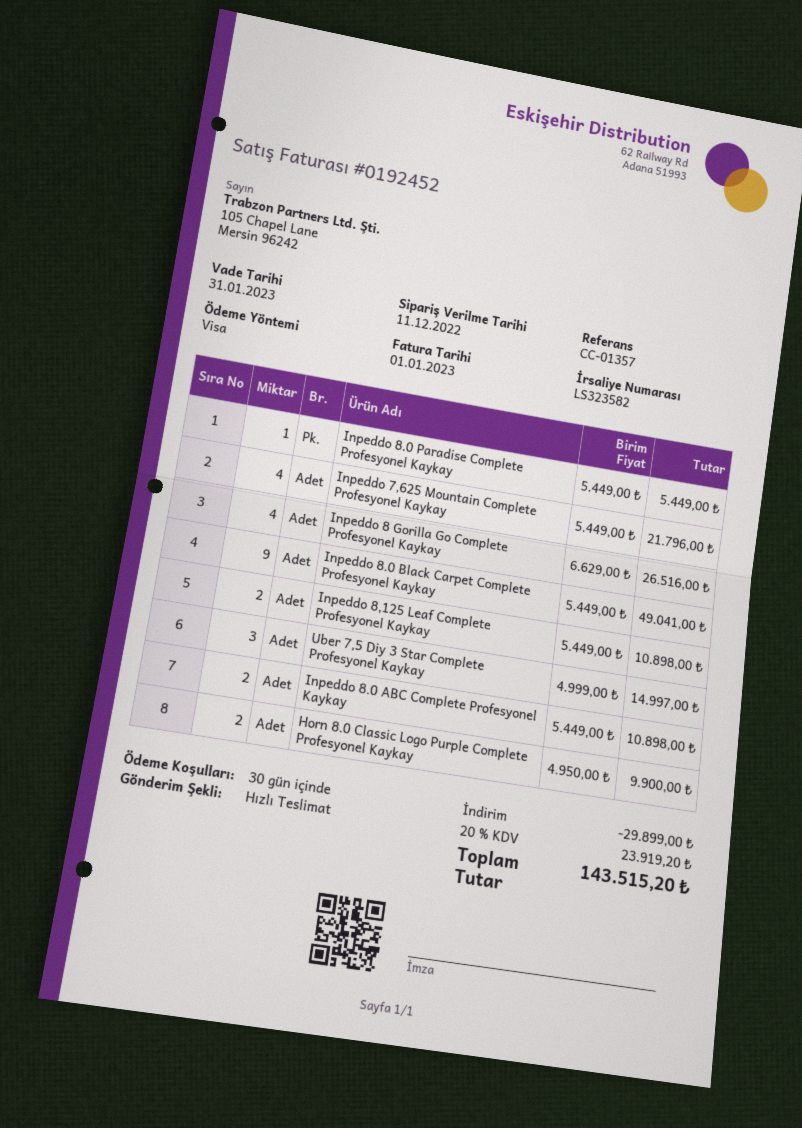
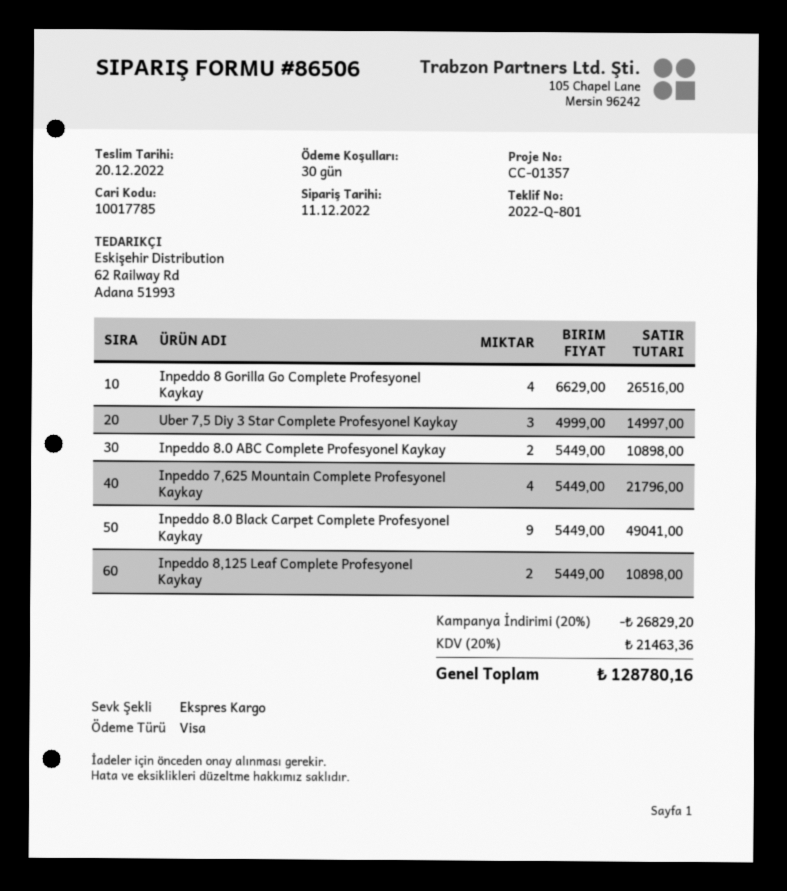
Inpeddo 8.0 Paradise Complete Profesyonel Kaykay: 1 x 5449.00 = 5449.00 -> none
Horn 8.0 Classic Logo Purple Complete Profesyonel Kaykay: 2 x 4950.00 = 9900.00 -> none
discount: 29899.00 -> 26829.20
tax: 20% = 23919.20 -> 20% = 21463.36
total: 143515.20 -> 128780.16

